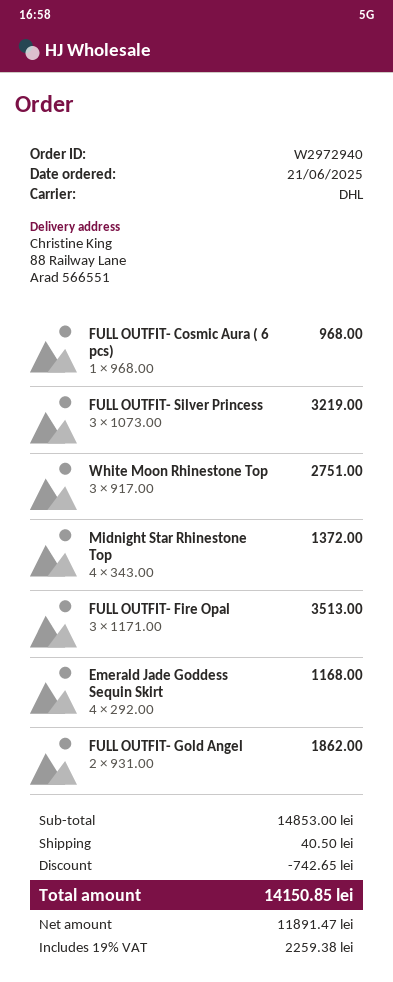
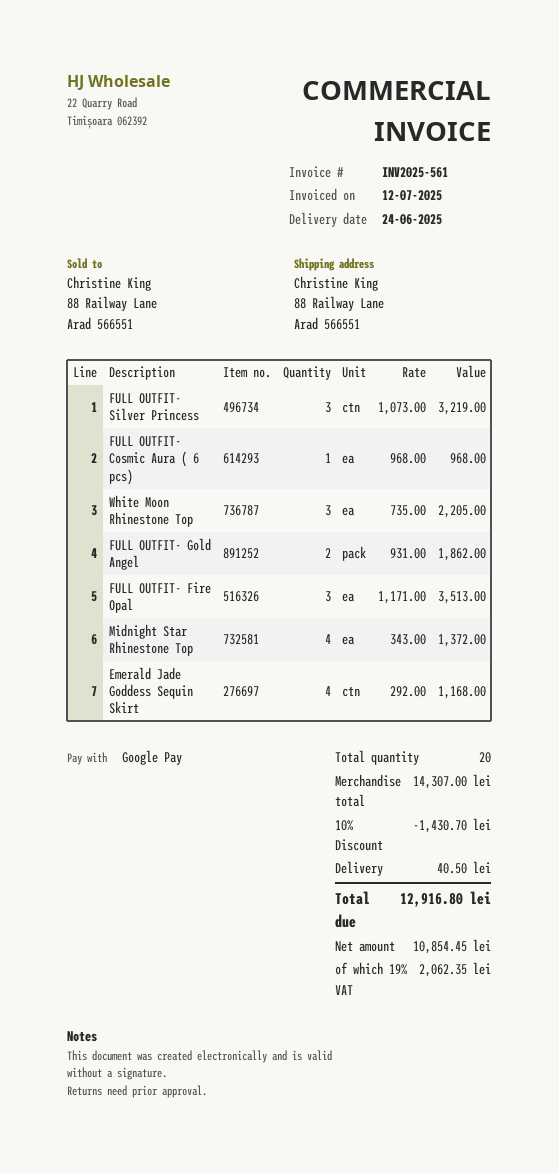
White Moon Rhinestone Top: 3 x 917.00 = 2751.00 -> 3 x 735.00 = 2205.00
subtotal: 14853.00 -> 14307.00
discount: 742.65 -> 1430.70
net: 11891.47 -> 10854.45
tax: 19% = 2259.38 -> 19% = 2062.35
total: 14150.85 -> 12916.80

